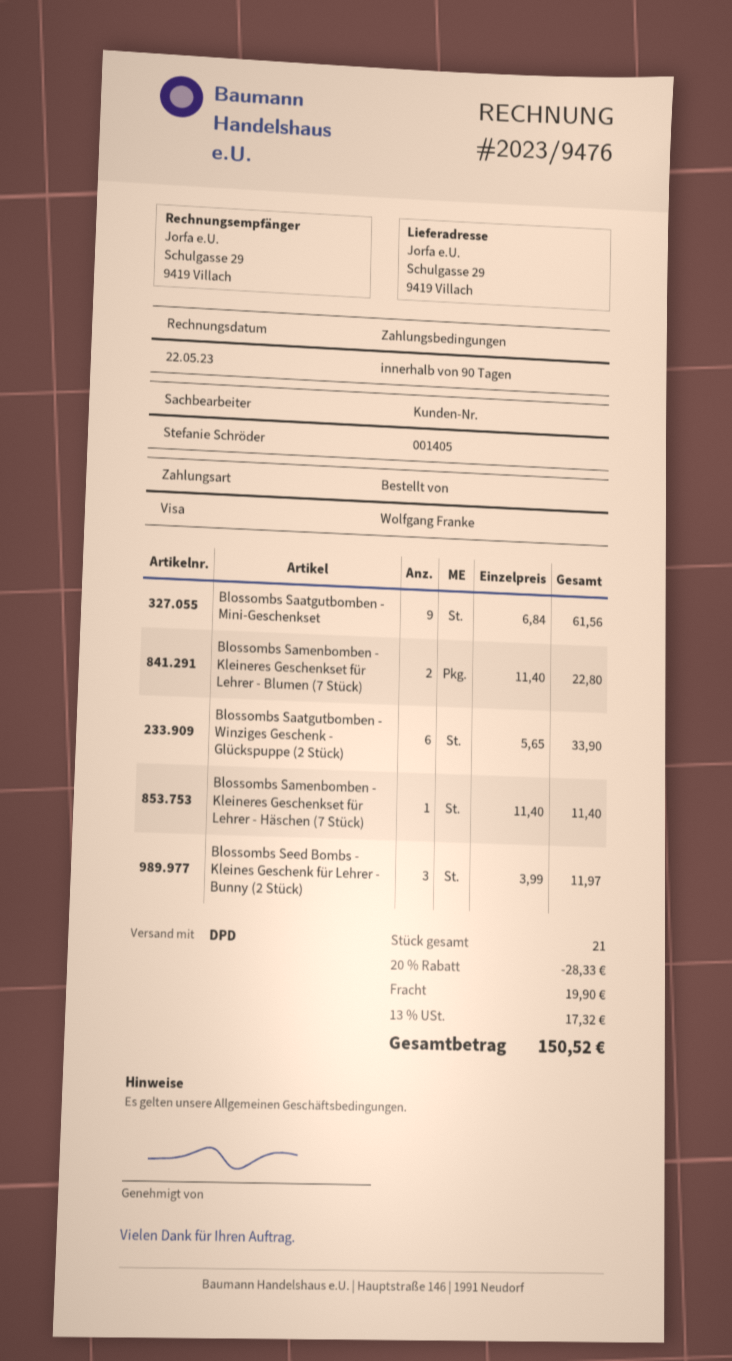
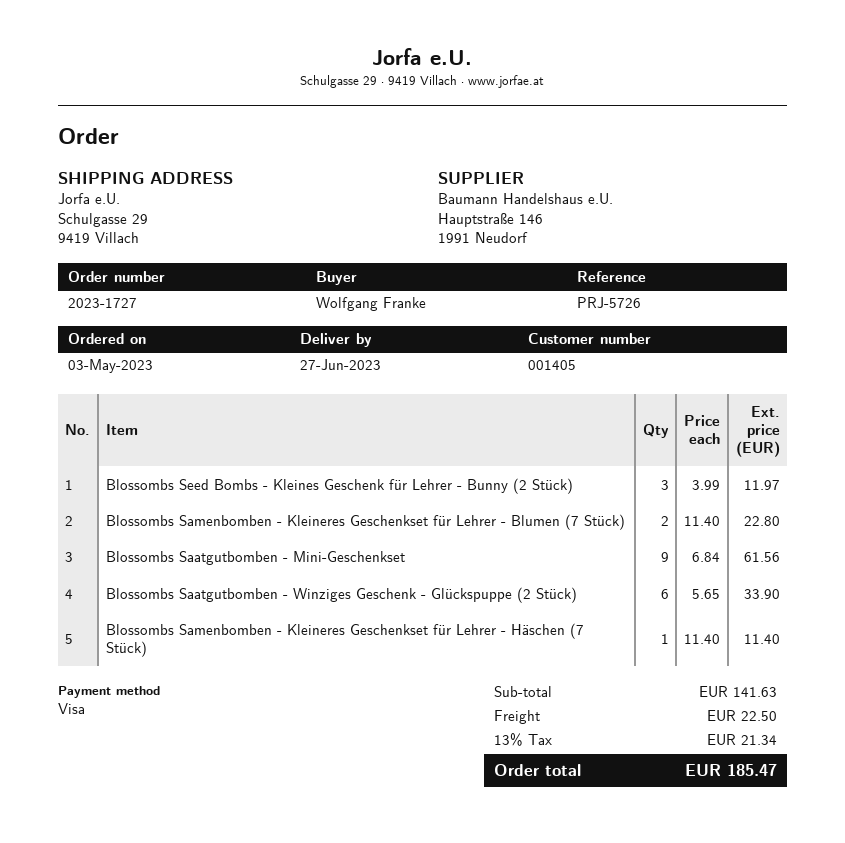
discount: 20% = 28.33 -> none
shipping: 19.90 -> 22.50
tax: 13% = 17.32 -> 13% = 21.34
total: 150.52 -> 185.47

